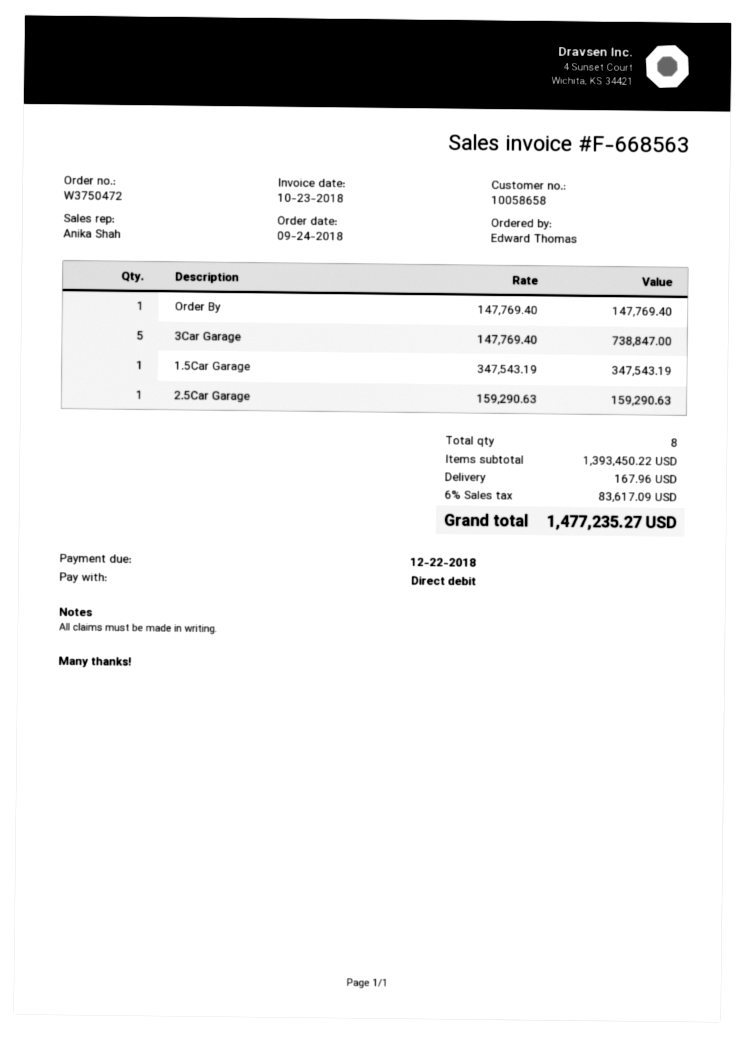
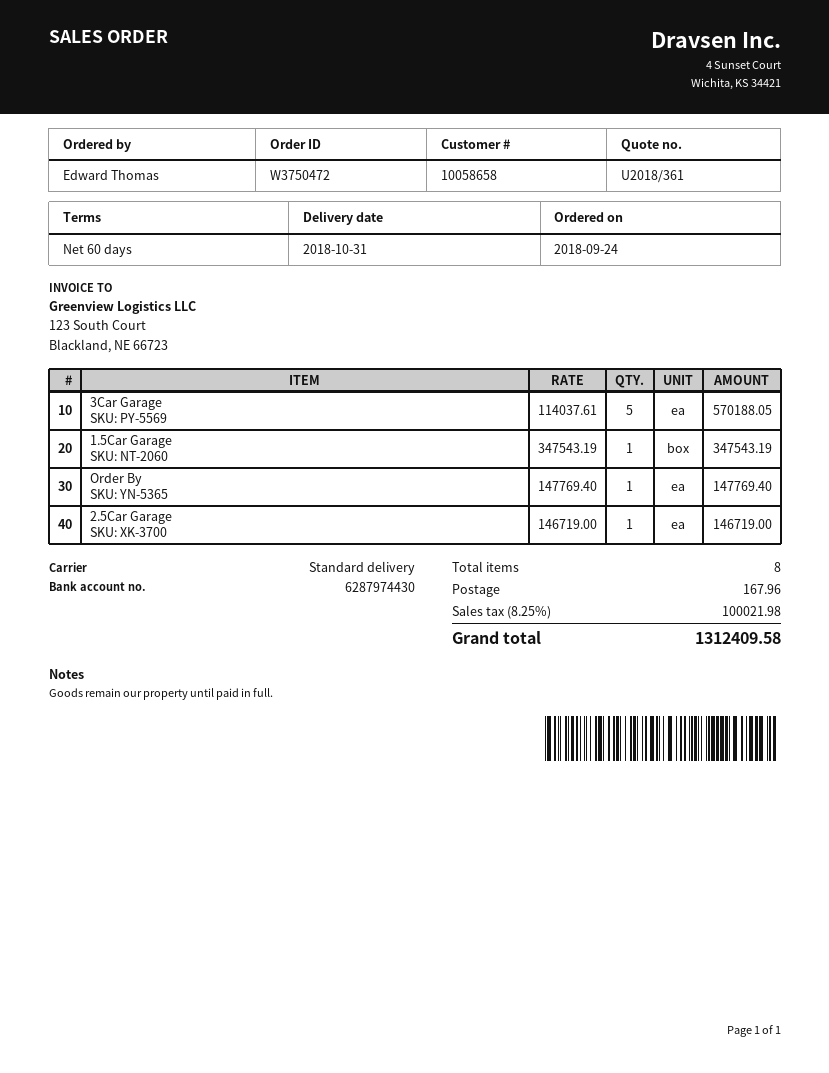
3Car Garage: 5 x 147769.40 = 738847.00 -> 5 x 114037.61 = 570188.05
2.5Car Garage: 1 x 159290.63 = 159290.63 -> 1 x 146719.00 = 146719.00
tax: 6% = 83617.09 -> 8.25% = 100021.98
total: 1477235.27 -> 1312409.58

